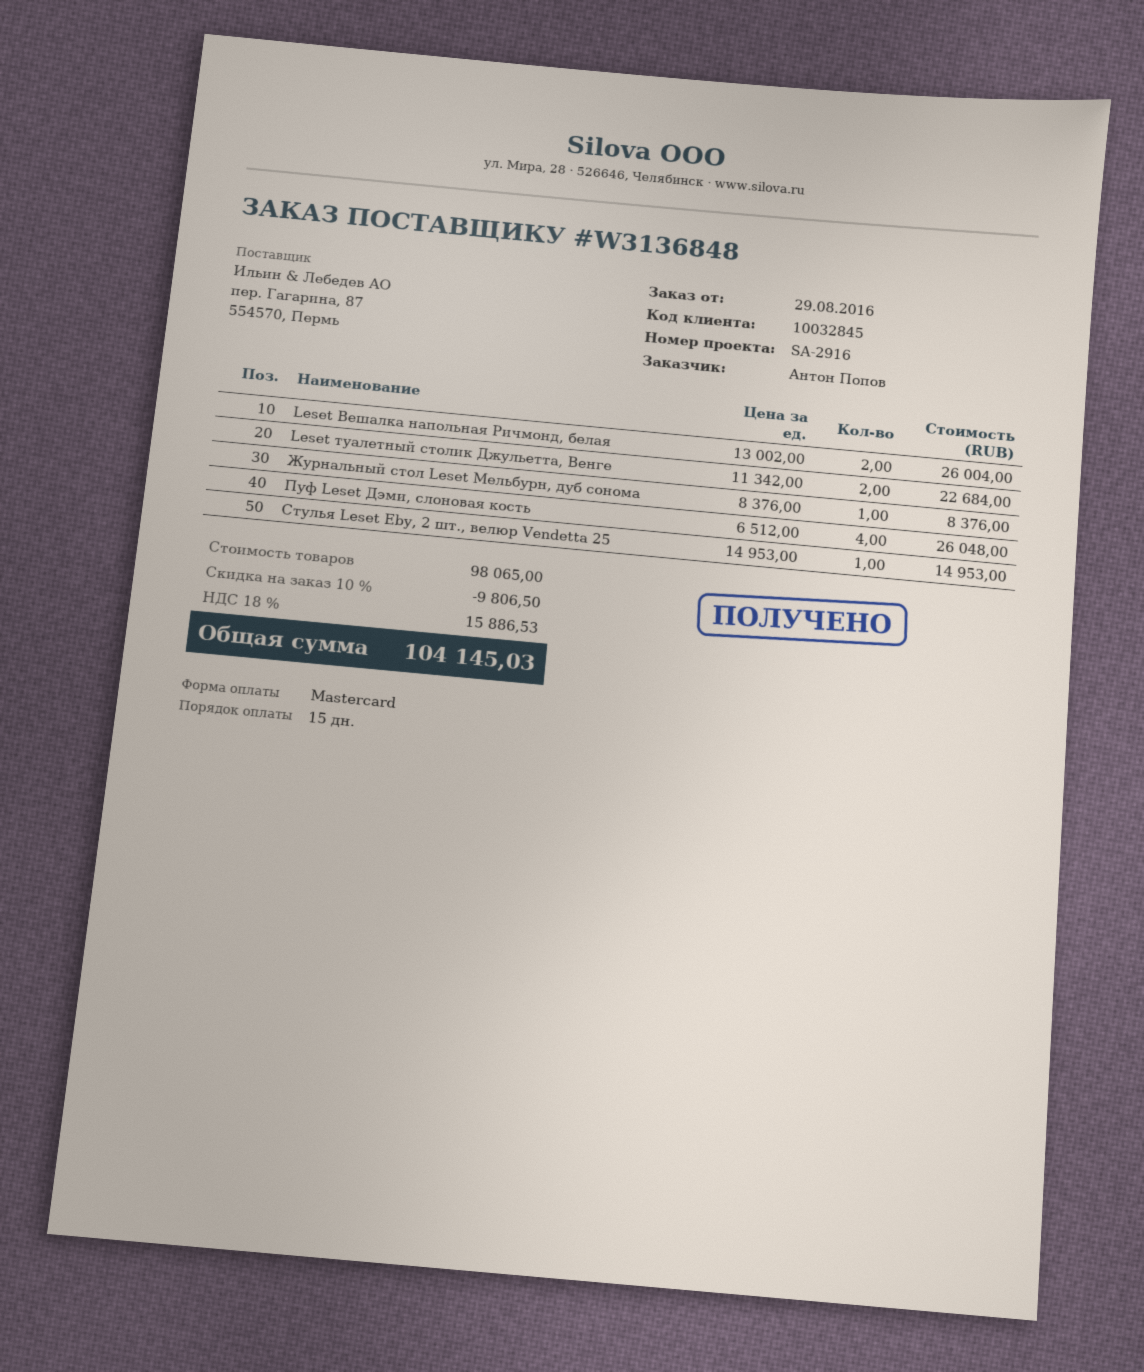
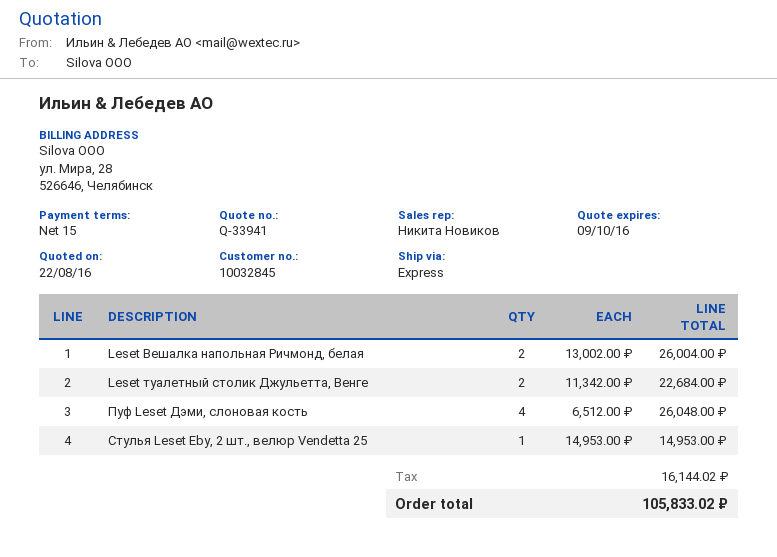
Журнальный стол Leset Мельбурн, дуб сонома: 1 x 8376.00 = 8376.00 -> none
discount: 10% = 9806.50 -> none
tax: 15886.53 -> 16144.02
total: 104145.03 -> 105833.02

